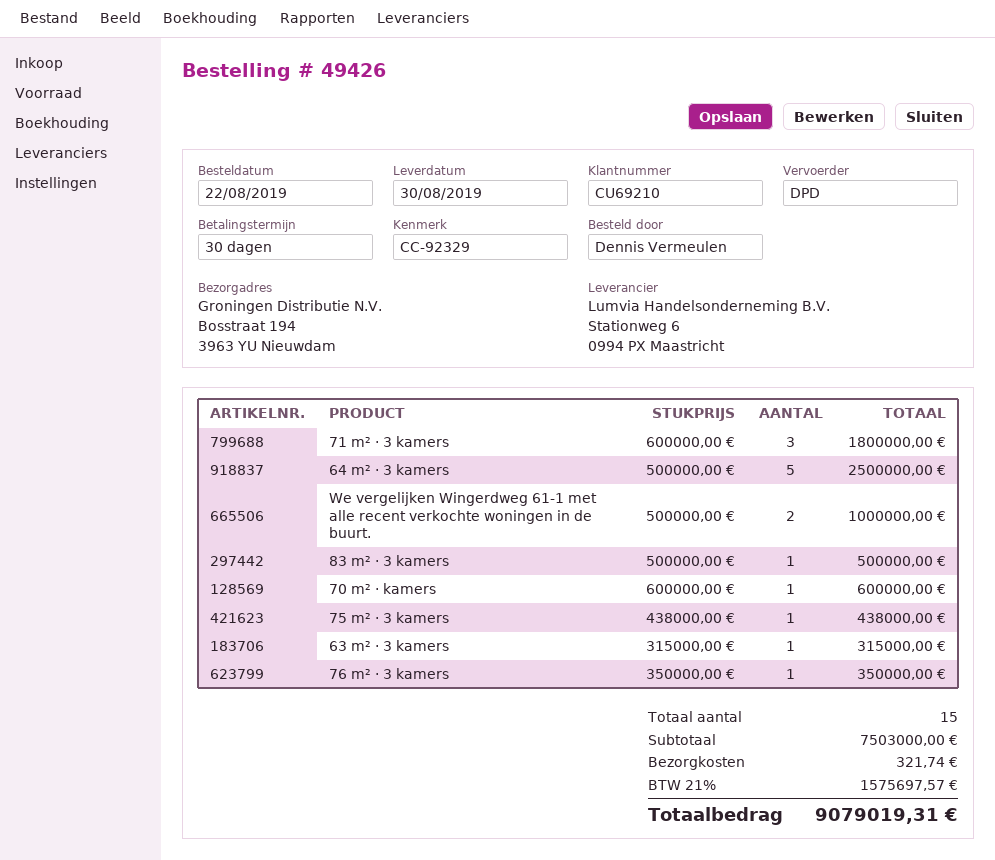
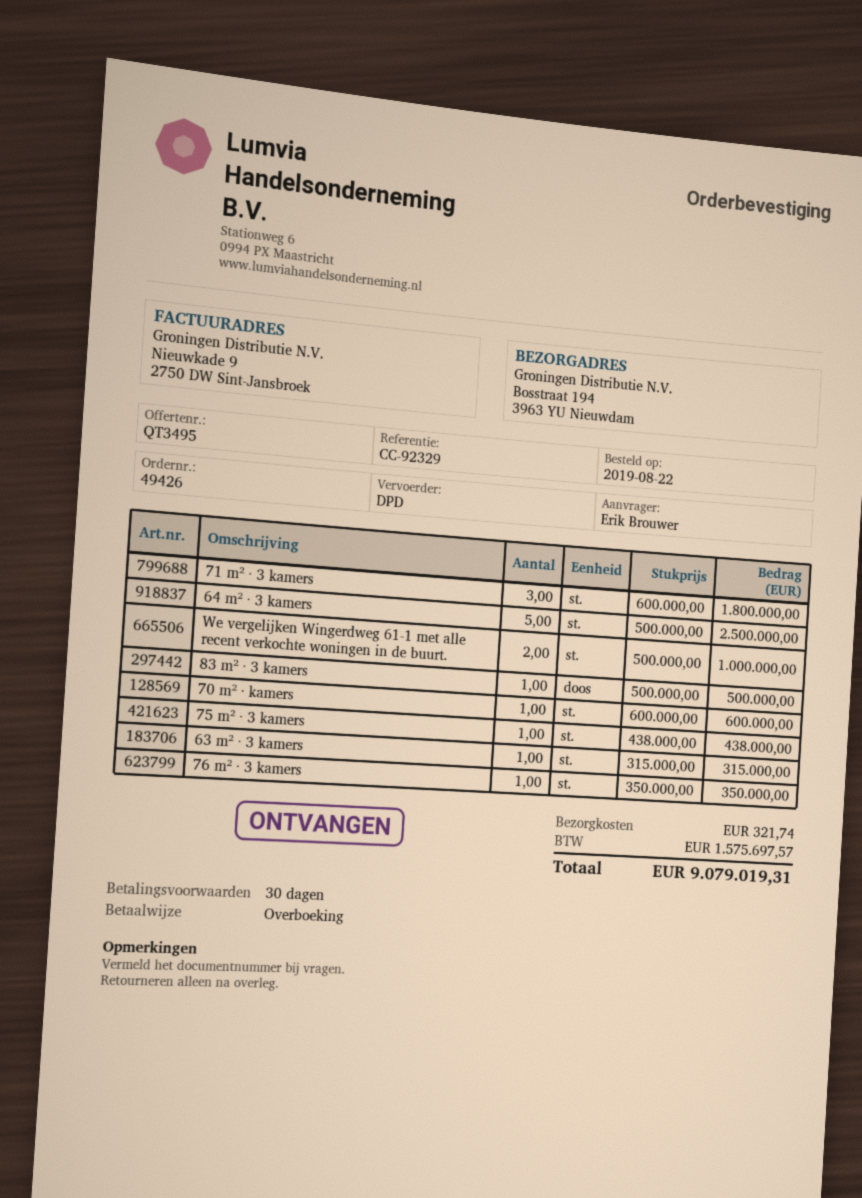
ordered by: Dennis Vermeulen -> Erik Brouwer

